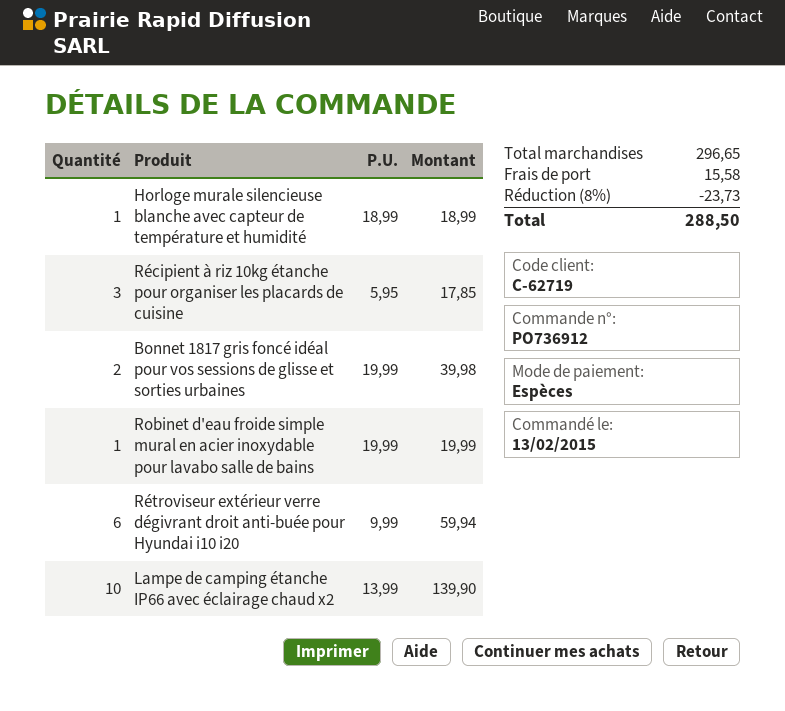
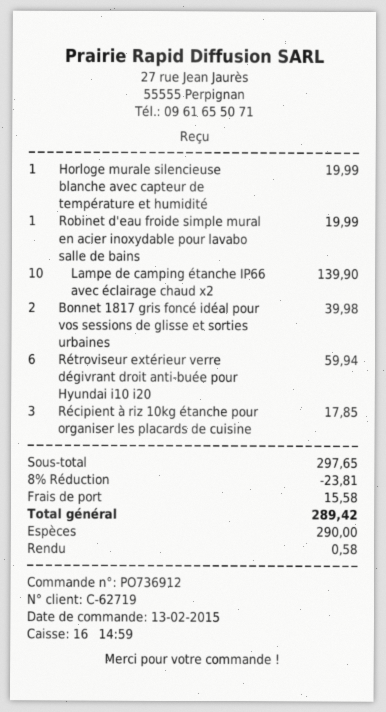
Horloge murale silencieuse blanche avec capteur de température et humidité: 1 for 18.99 -> 1 for 19.99
subtotal: 296.65 -> 297.65
discount: 8% = 23.73 -> 8% = 23.81
total: 288.50 -> 289.42

